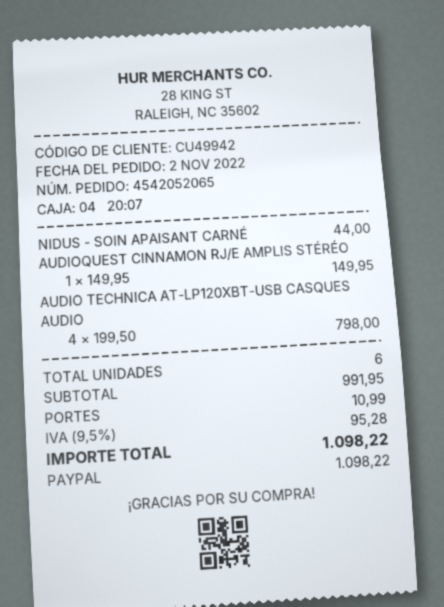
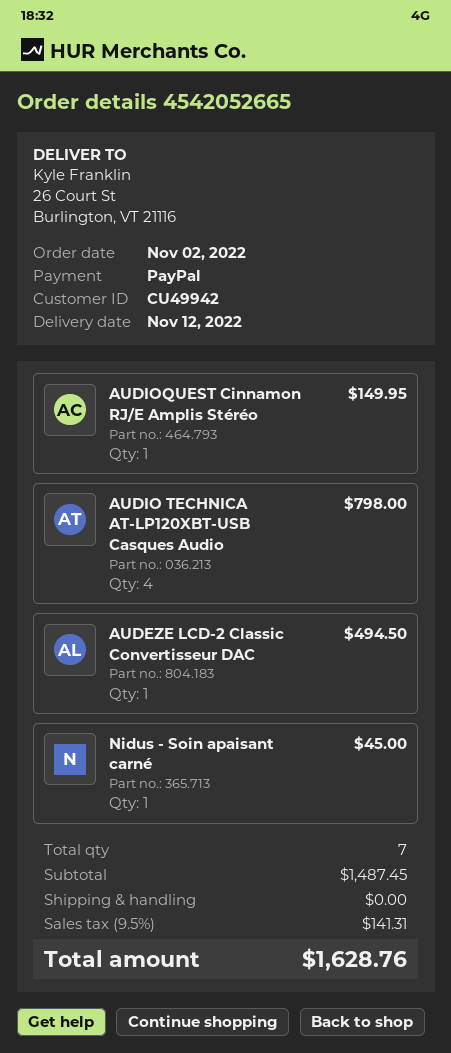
order number: 4542052065 -> 4542052665
NIDUS - SOIN APAISANT CARNÉ: 1 for 44.00 -> 1 for 45.00
AUDEZE LCD-2 Classic Convertisseur DAC: none -> 1 for 494.50
total quantity: 6 -> 7
subtotal: 991.95 -> 1487.45
shipping: 10.99 -> 0.00
tax: 9.5% = 95.28 -> 9.5% = 141.31
total: 1098.22 -> 1628.76

